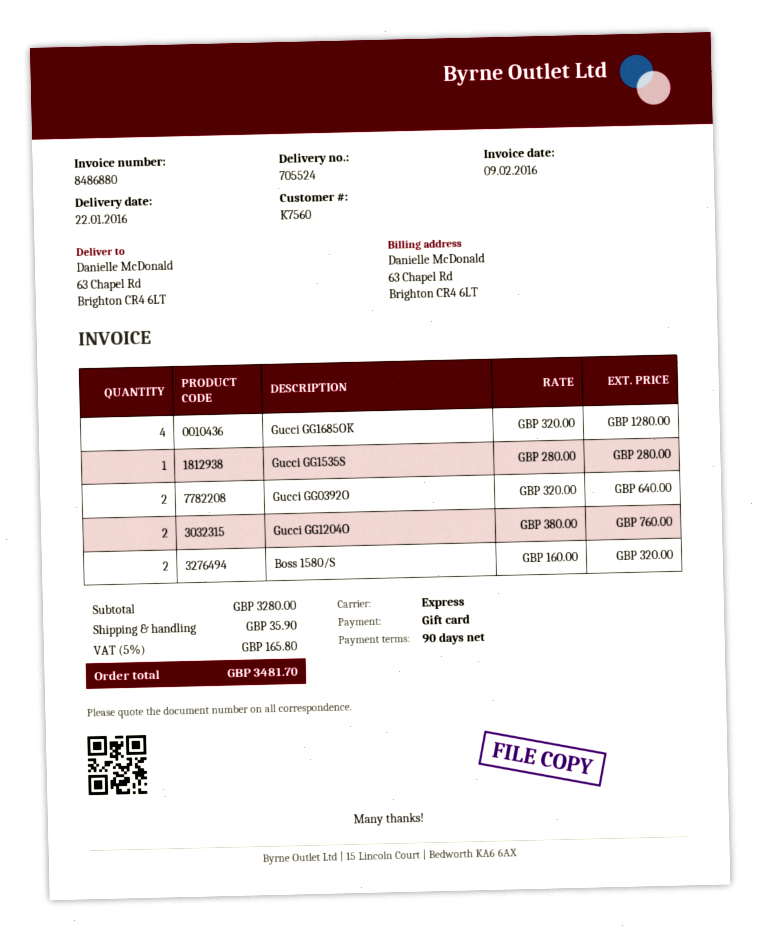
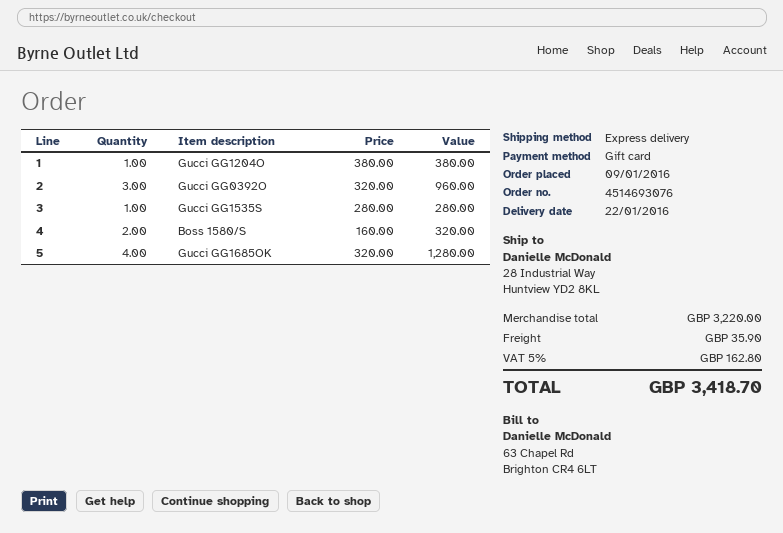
ship to: 63 Chapel Rd, Brighton CR4 6LT -> 28 Industrial Way, Huntview YD2 8KL
Gucci GG0392O: 2 x 320.00 = 640.00 -> 3 x 320.00 = 960.00
Gucci GG1204O: 2 x 380.00 = 760.00 -> 1 x 380.00 = 380.00
subtotal: 3280.00 -> 3220.00
tax: 5% = 165.80 -> 5% = 162.80
total: 3481.70 -> 3418.70

